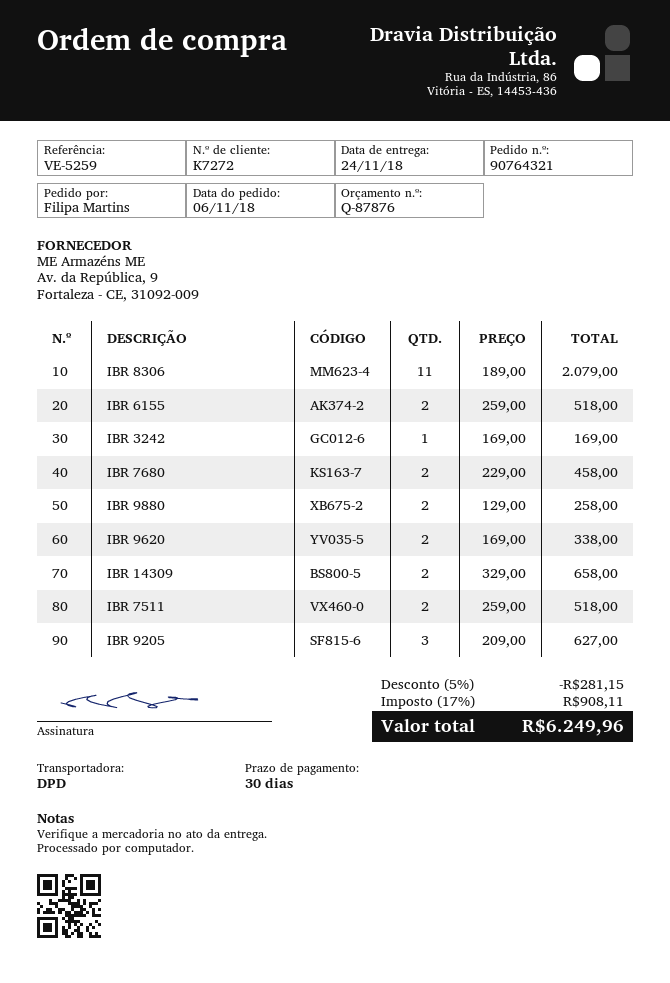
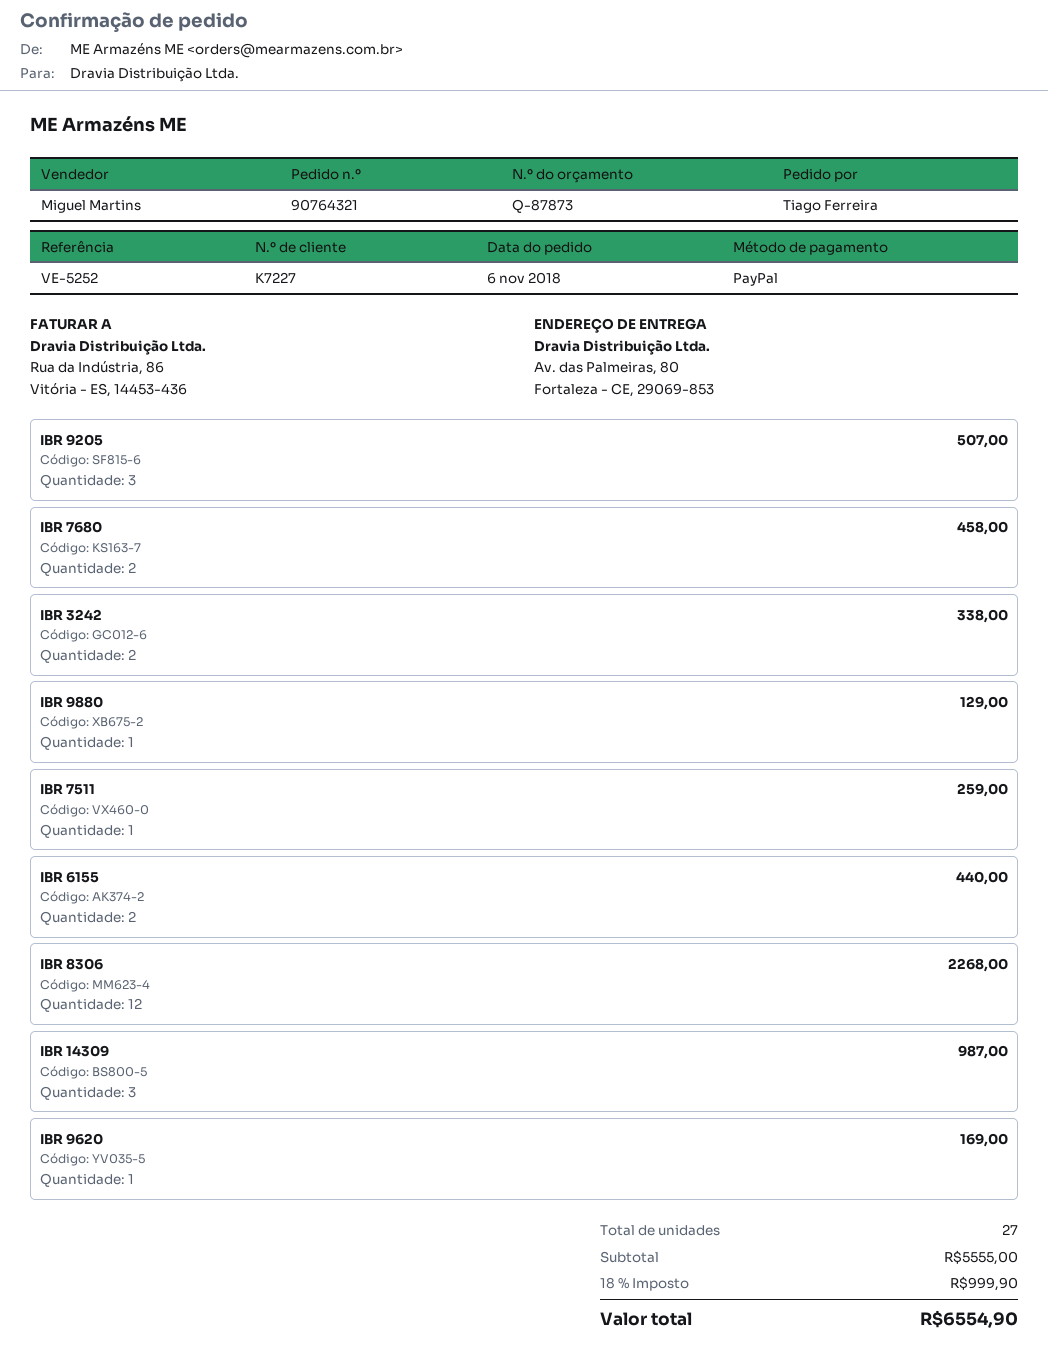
quote number: Q-87876 -> Q-87873
customer number: K7272 -> K7227
reference: VE-5259 -> VE-5252
ordered by: Filipa Martins -> Tiago Ferreira
IBR 8306: 11 for 2079.00 -> 12 for 2268.00
IBR 6155: 2 for 518.00 -> 2 for 440.00
IBR 3242: 1 for 169.00 -> 2 for 338.00
IBR 9880: 2 for 258.00 -> 1 for 129.00
IBR 9620: 2 for 338.00 -> 1 for 169.00
IBR 14309: 2 for 658.00 -> 3 for 987.00
IBR 7511: 2 for 518.00 -> 1 for 259.00
IBR 9205: 3 for 627.00 -> 3 for 507.00
discount: 5% = 281.15 -> none
tax: 17% = 908.11 -> 18% = 999.90
total: 6249.96 -> 6554.90

